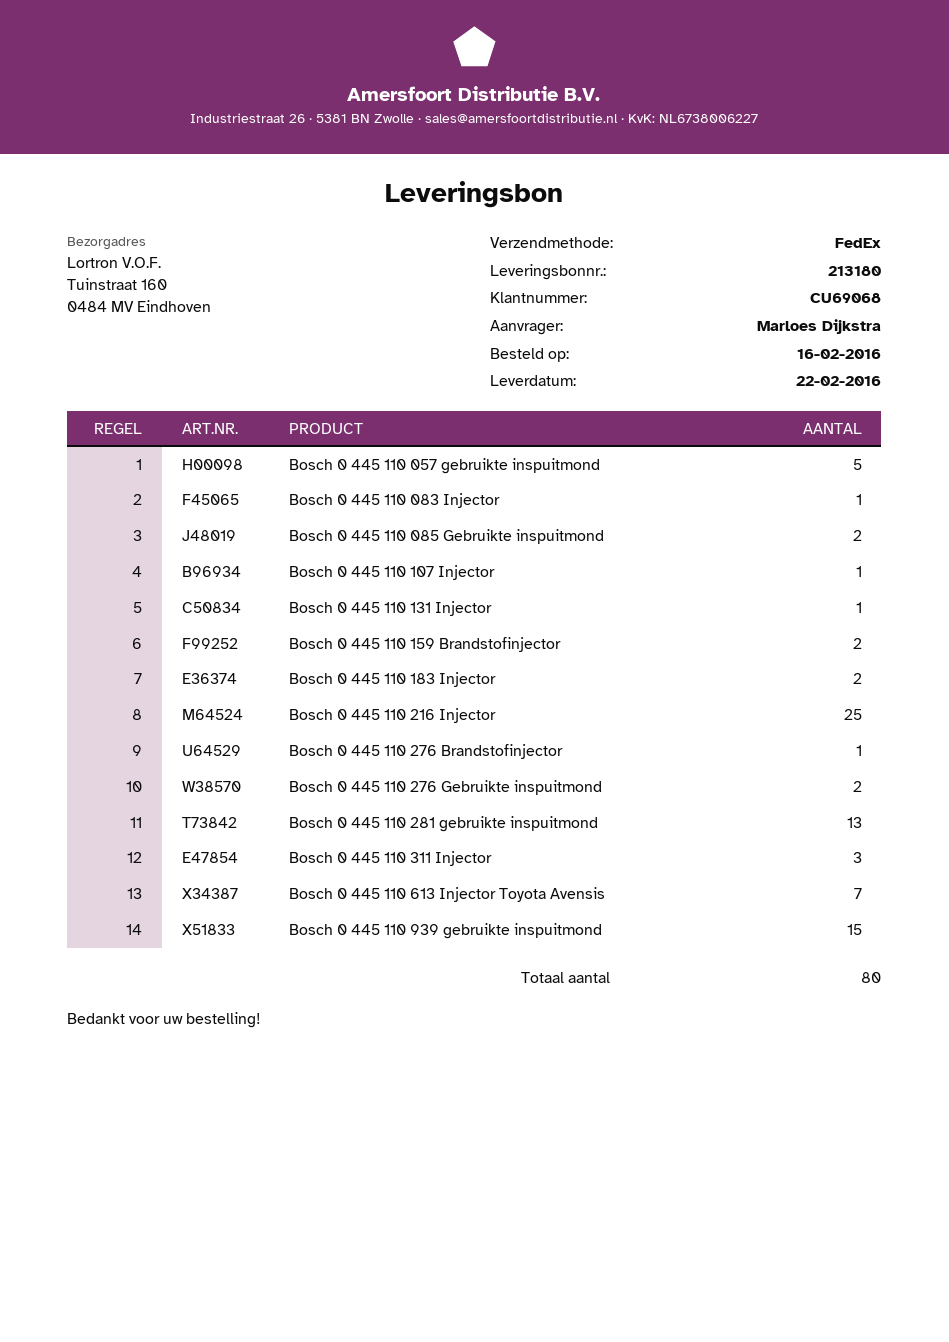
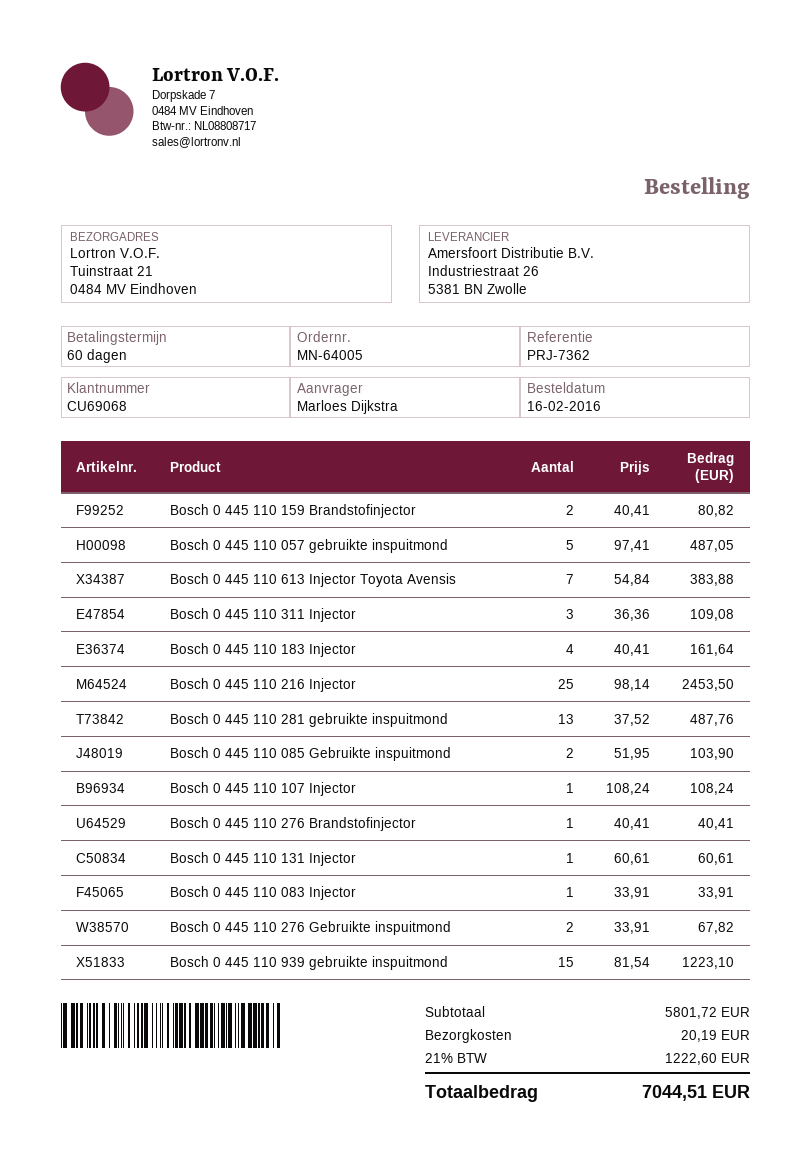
ship to: Tuinstraat 160, 0484 MV Eindhoven -> Tuinstraat 21, 0484 MV Eindhoven
Bosch 0 445 110 183 Injector: 2 -> 4

